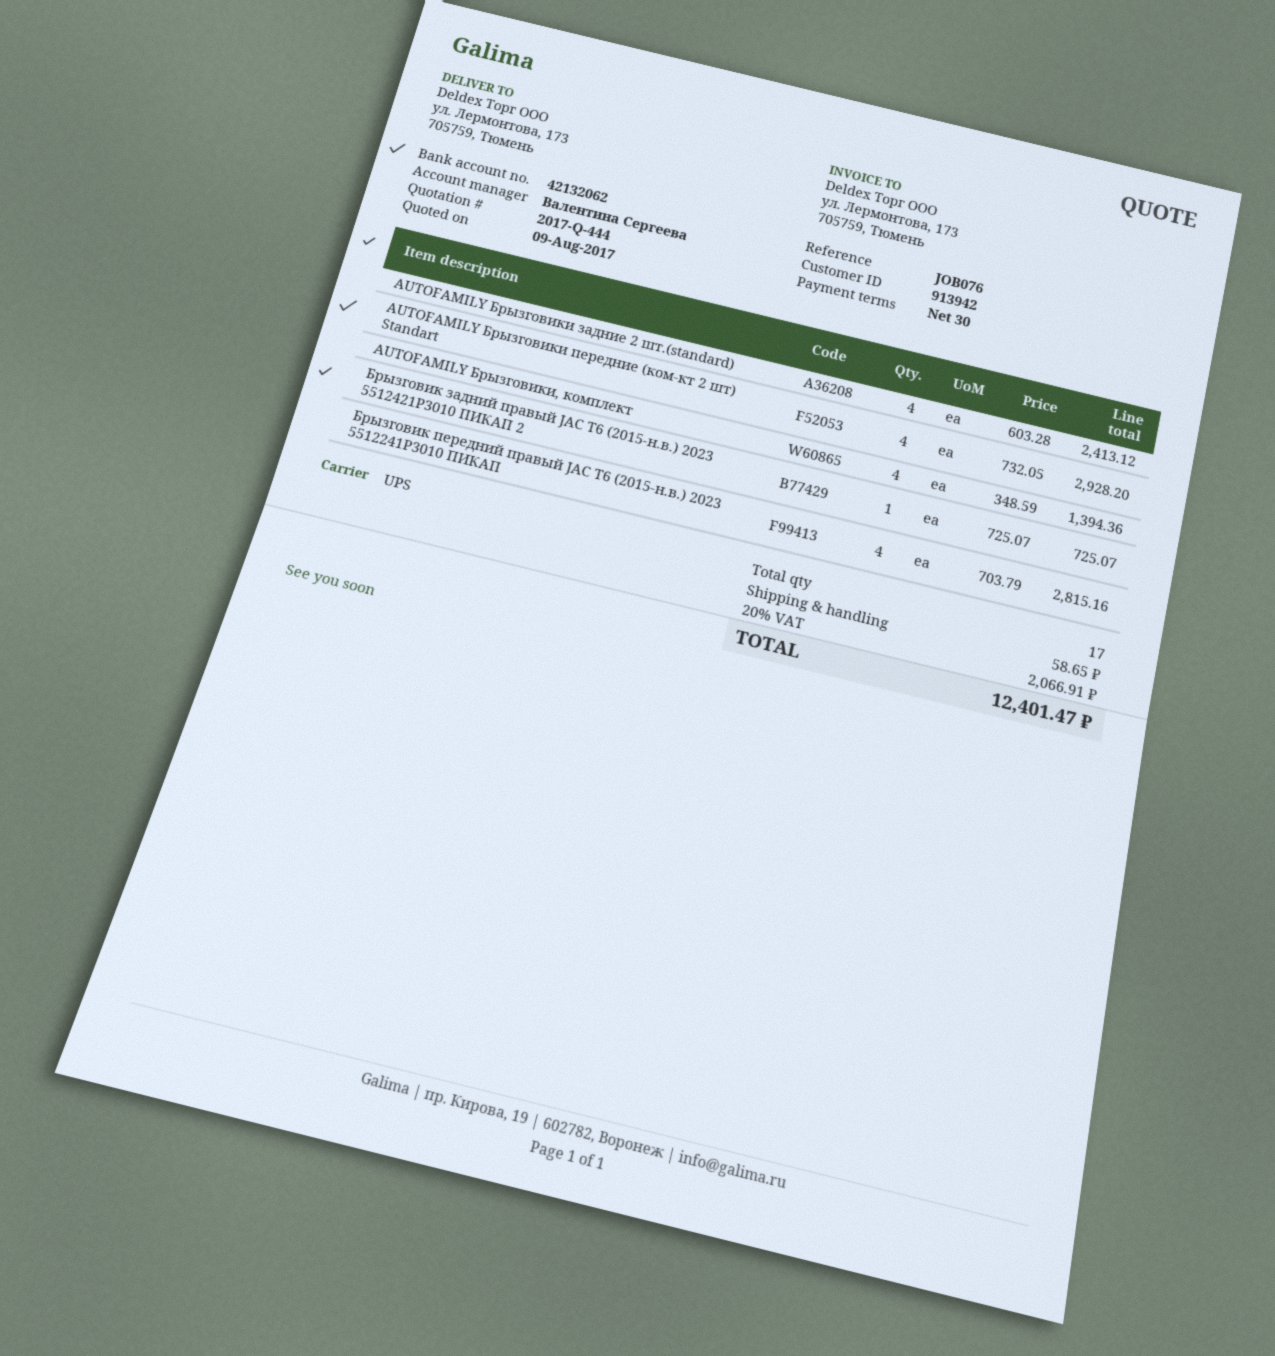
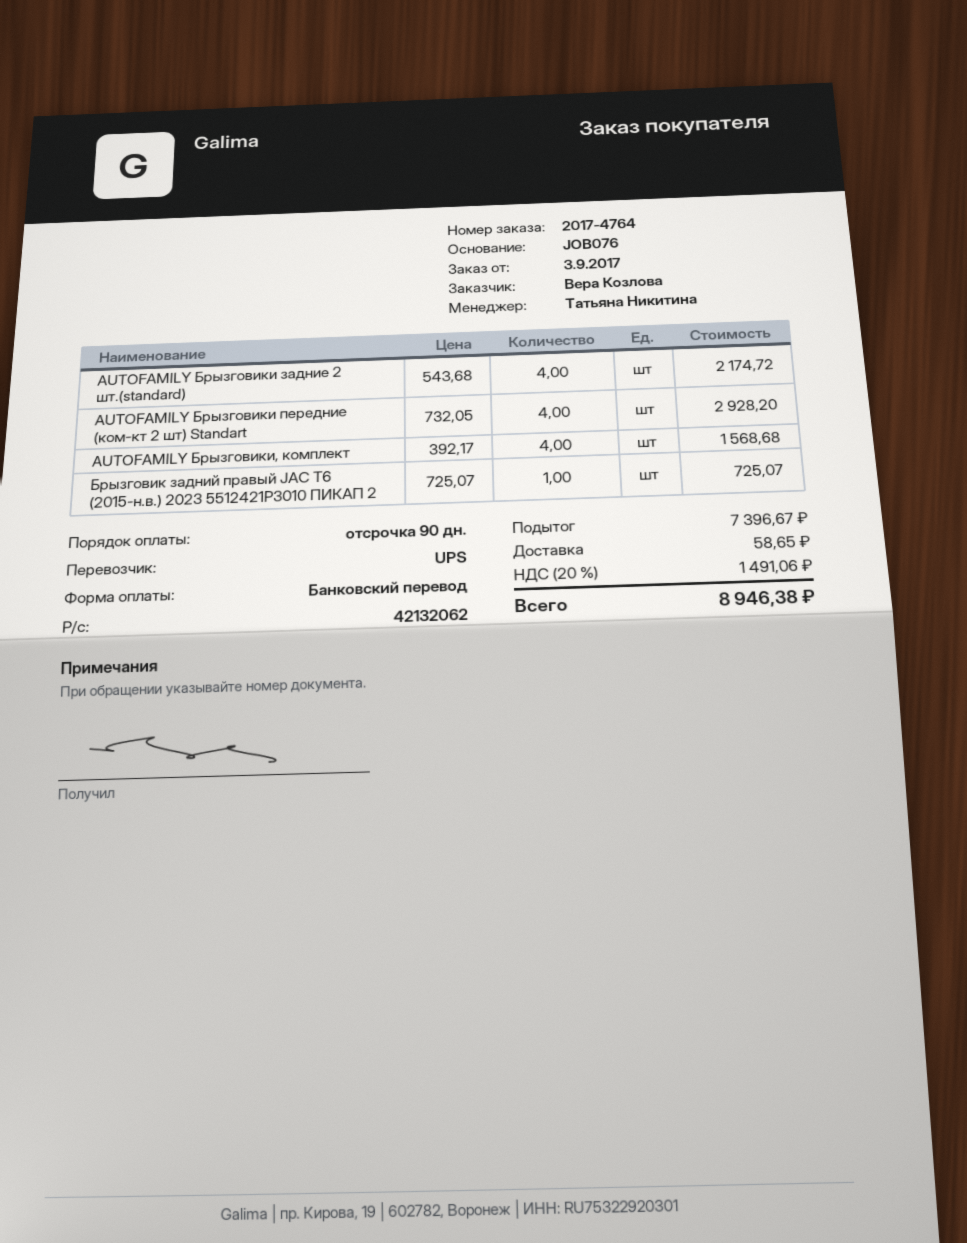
payment terms: 30 days -> 90 days
sales rep: Валентина Сергеева -> Татьяна Никитина
AUTOFAMILY Брызговики задние 2 шт.(standard): 4 x 603.28 = 2413.12 -> 4 x 543.68 = 2174.72
AUTOFAMILY Брызговики, комплект: 4 x 348.59 = 1394.36 -> 4 x 392.17 = 1568.68
Брызговик передний правый JAC T6 (2015-н.в.) 2023 5512241P3010 ПИКАП: 4 x 703.79 = 2815.16 -> none
tax: 20% = 2066.91 -> 20% = 1491.06
total: 12401.47 -> 8946.38

